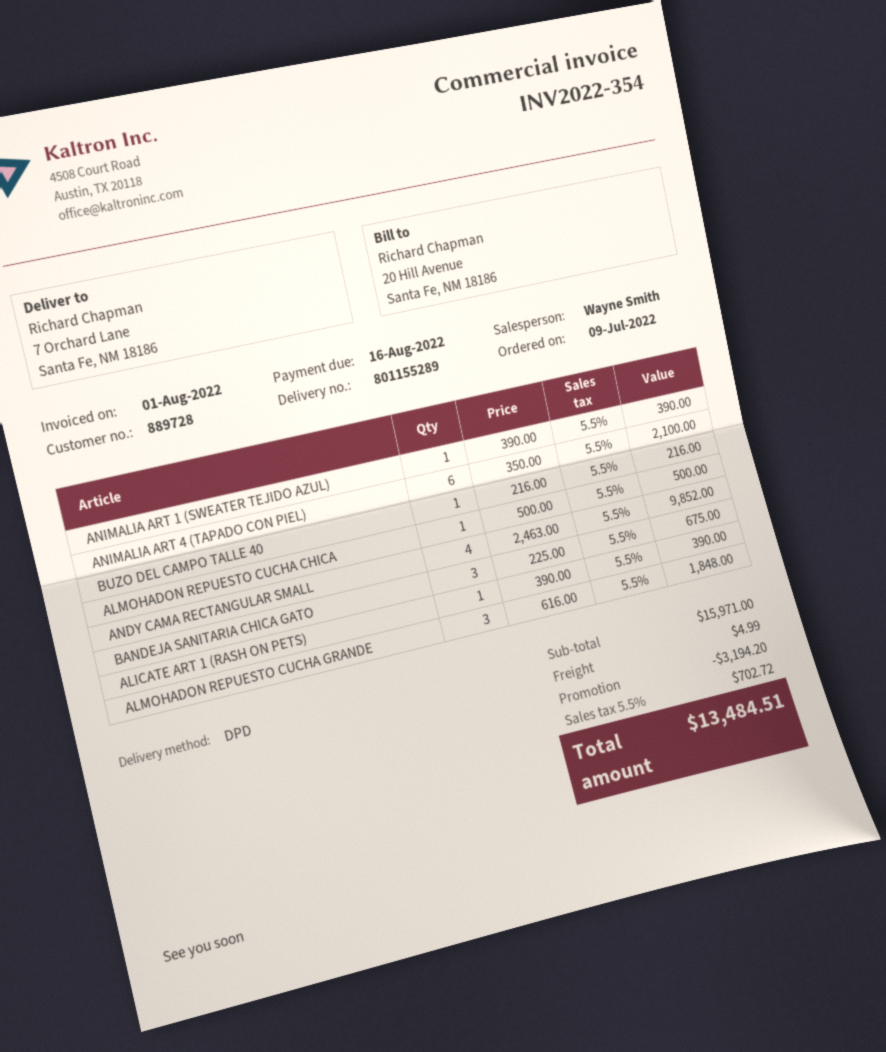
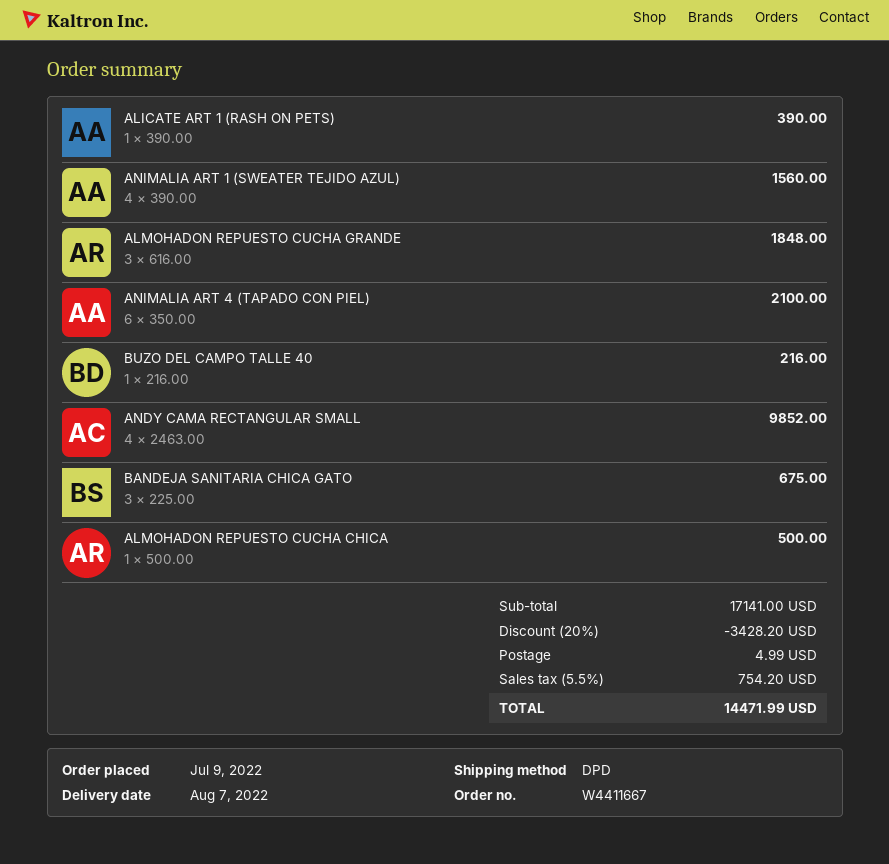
ANIMALIA ART 1 (SWEATER TEJIDO AZUL): 1 x 390.00 = 390.00 -> 4 x 390.00 = 1560.00
subtotal: 15971.00 -> 17141.00
discount: 3194.20 -> 3428.20
tax: 5.5% = 702.72 -> 5.5% = 754.20
total: 13484.51 -> 14471.99

